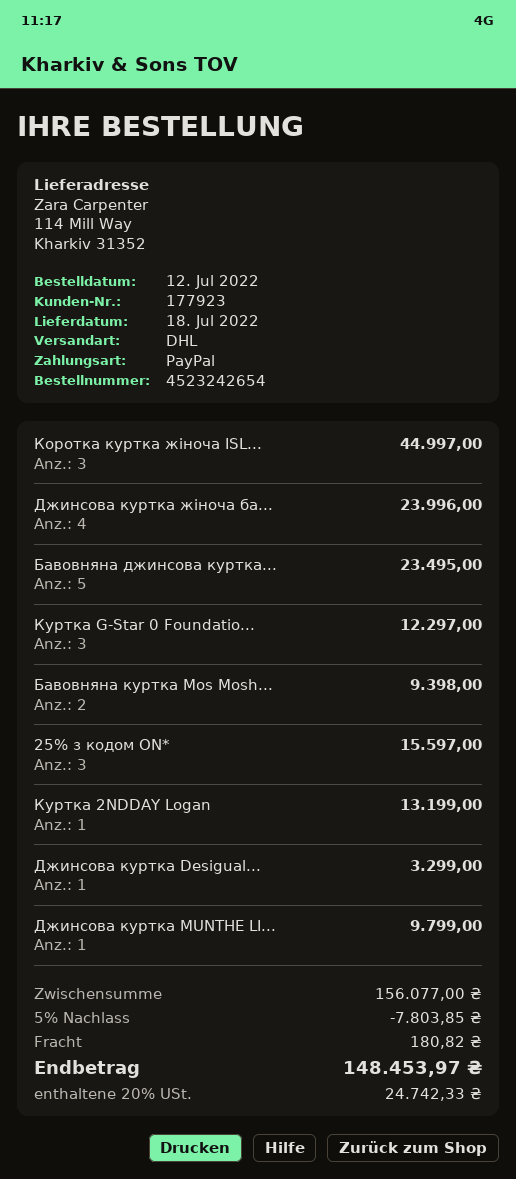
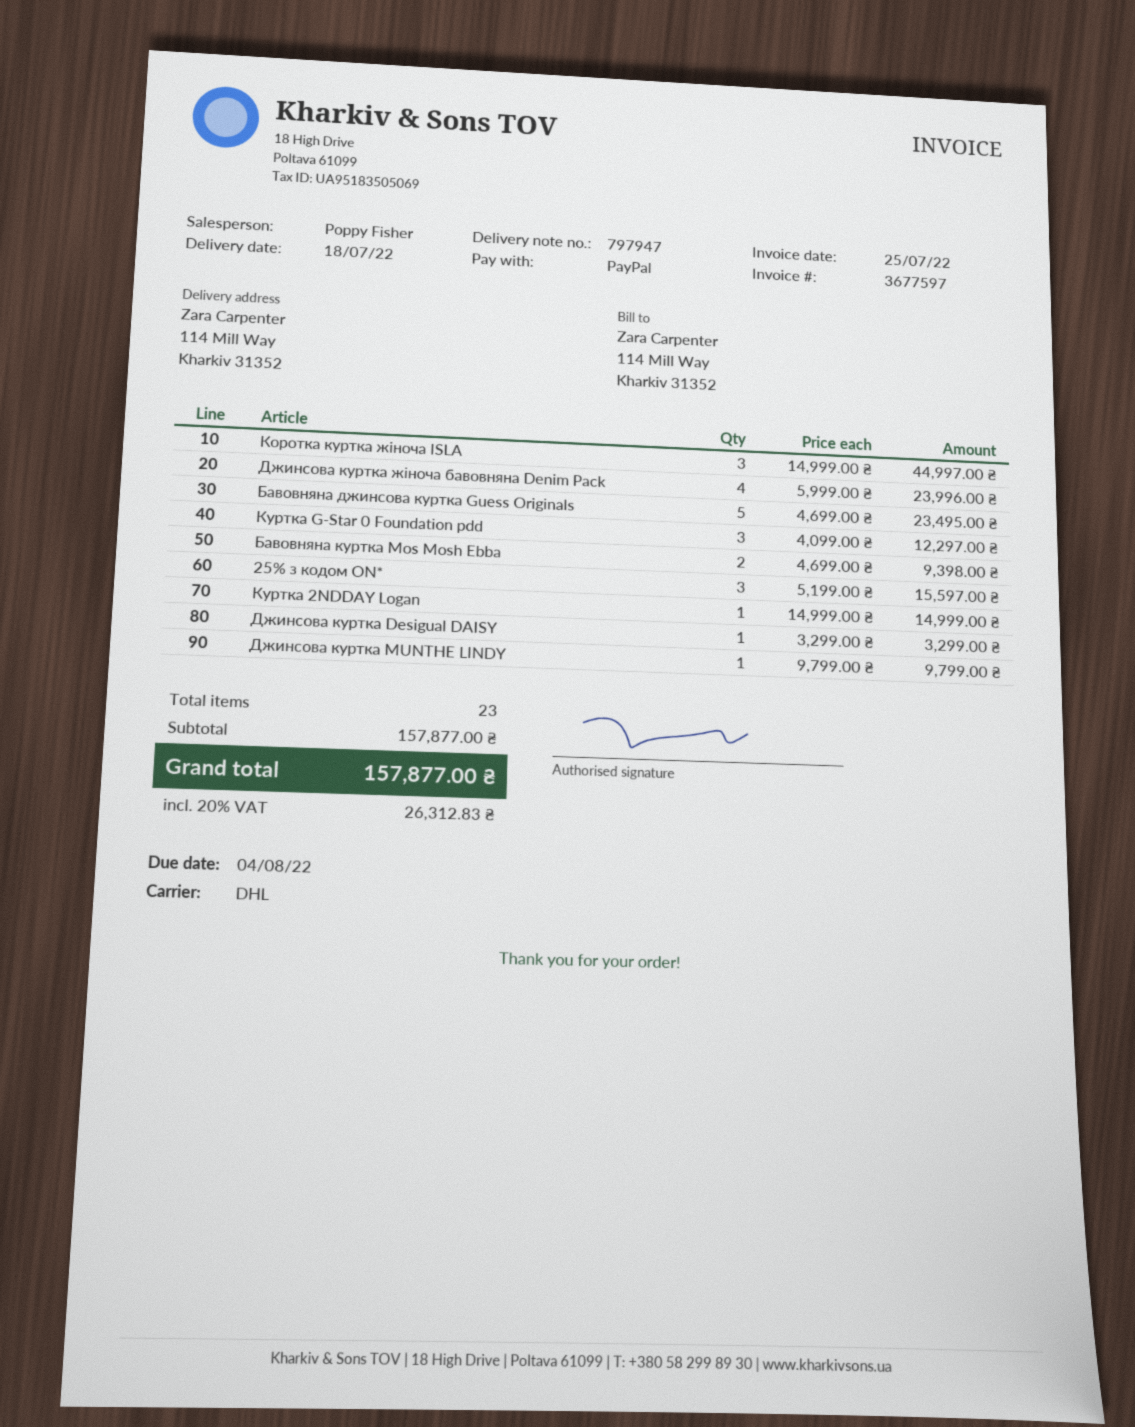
Куртка 2NDDAY Logan: 1 for 13199.00 -> 1 for 14999.00
subtotal: 156077.00 -> 157877.00
discount: 5% = 7803.85 -> none
shipping: 180.82 -> none
tax: 20% = 24742.33 -> 20% = 26312.83
total: 148453.97 -> 157877.00

